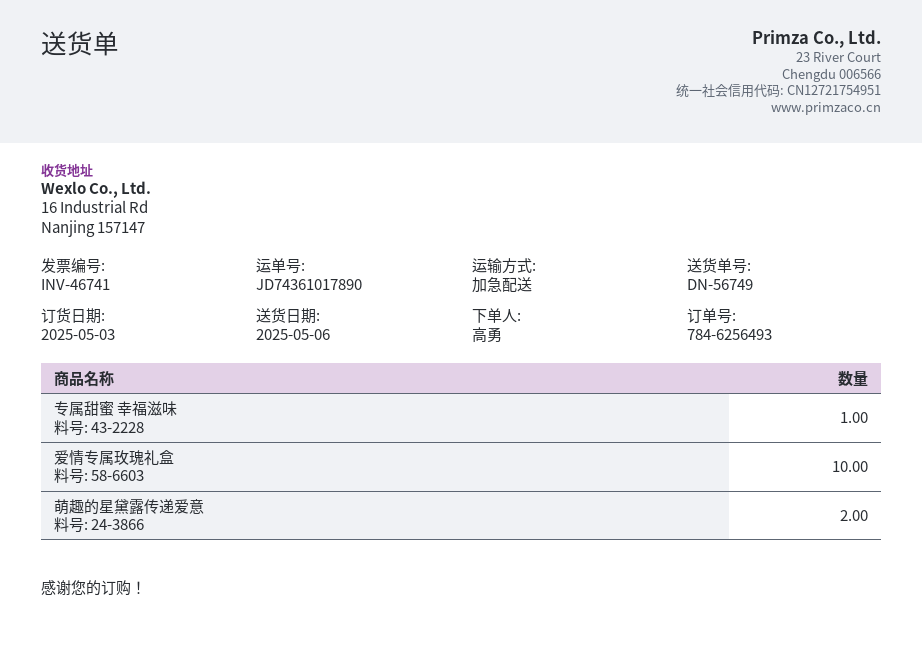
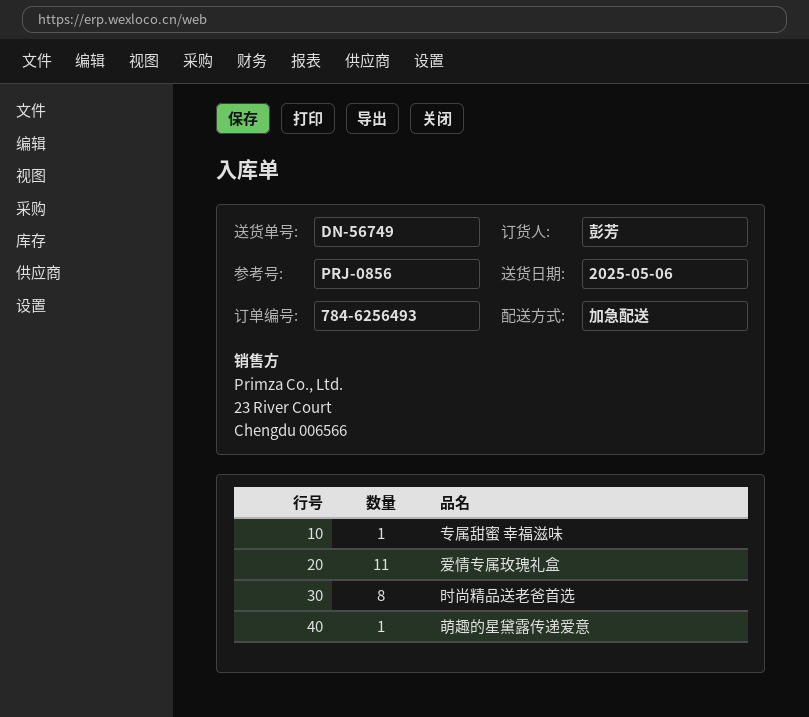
ordered by: 高勇 -> 彭芳
爱情专属玫瑰礼盒: 10 -> 11
萌趣的星黛露传递爱意: 2 -> 1
时尚精品送老爸首选: none -> 8

